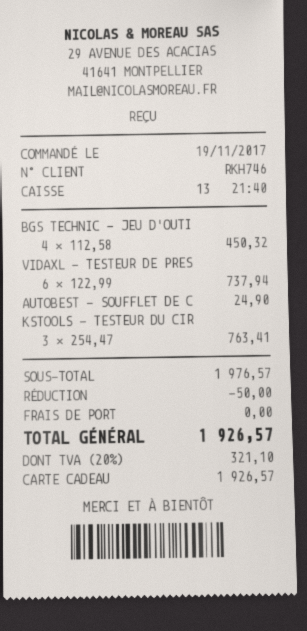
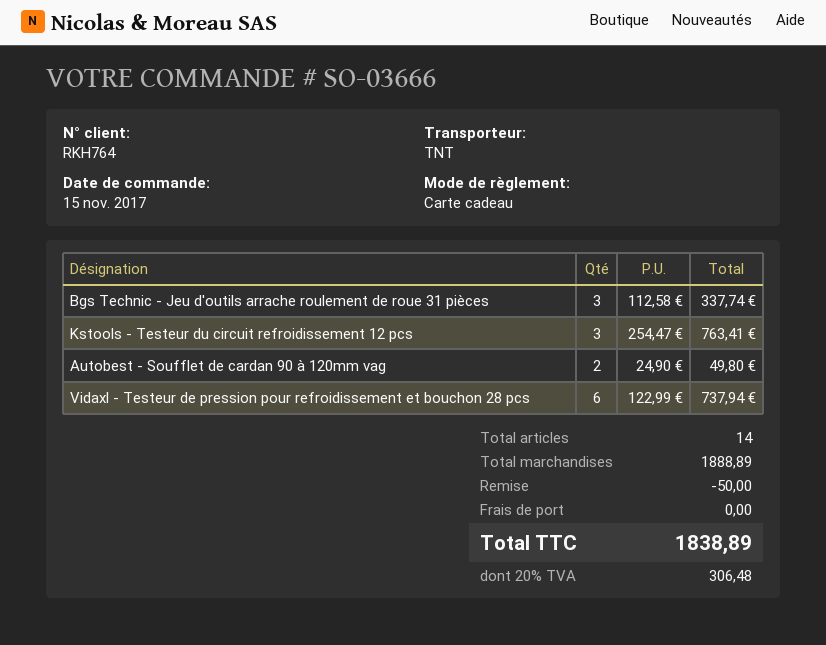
order date: 2017-11-19 -> 2017-11-15
customer number: RKH746 -> RKH764
BGS TECHNIC - JEU D'OUTI: 4 x 112.58 = 450.32 -> 3 x 112.58 = 337.74
AUTOBEST - SOUFFLET DE C: 1 x 24.90 = 24.90 -> 2 x 24.90 = 49.80
subtotal: 1976.57 -> 1888.89
tax: 20% = 321.10 -> 20% = 306.48
total: 1926.57 -> 1838.89

